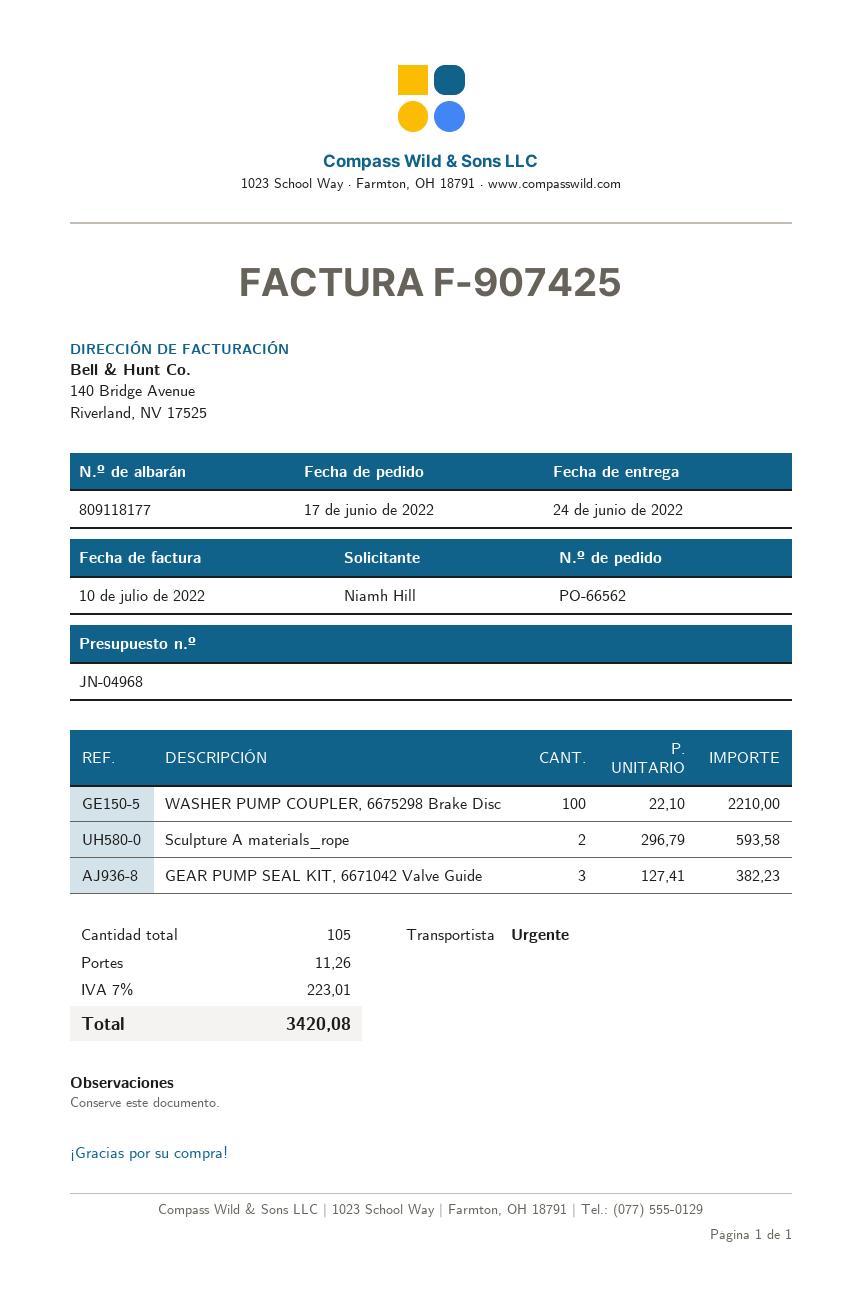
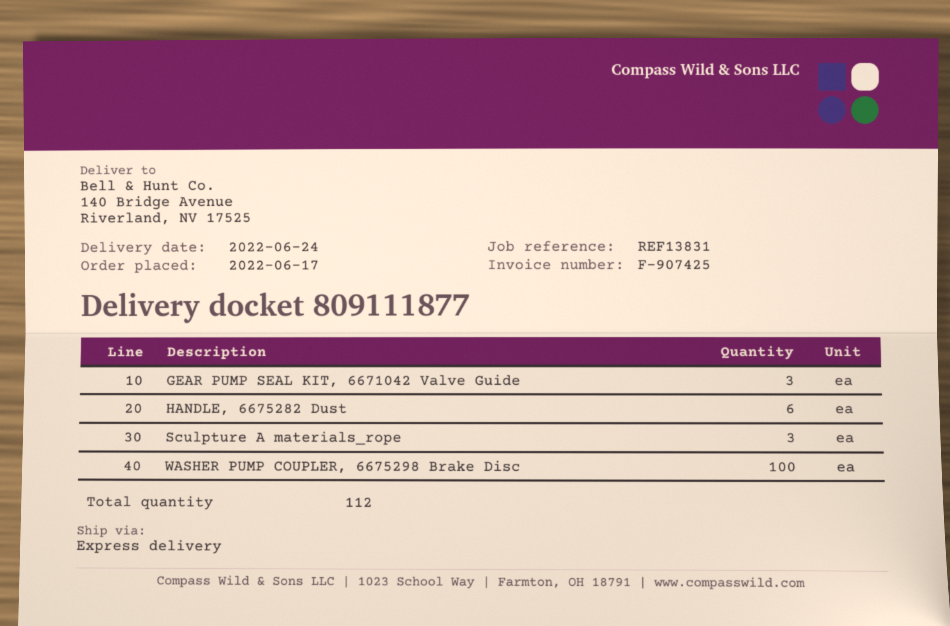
delivery note number: 809118177 -> 809111877
Sculpture A materials_rope: 2 -> 3
HANDLE, 6675282 Dust: none -> 6
total quantity: 105 -> 112

